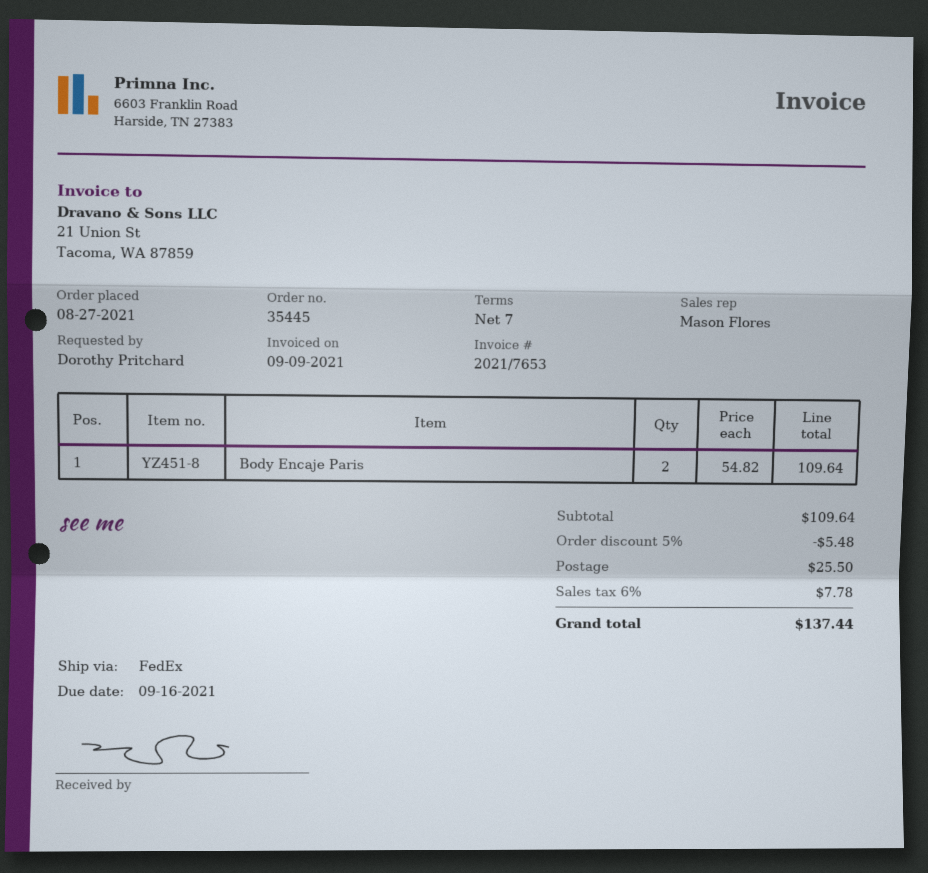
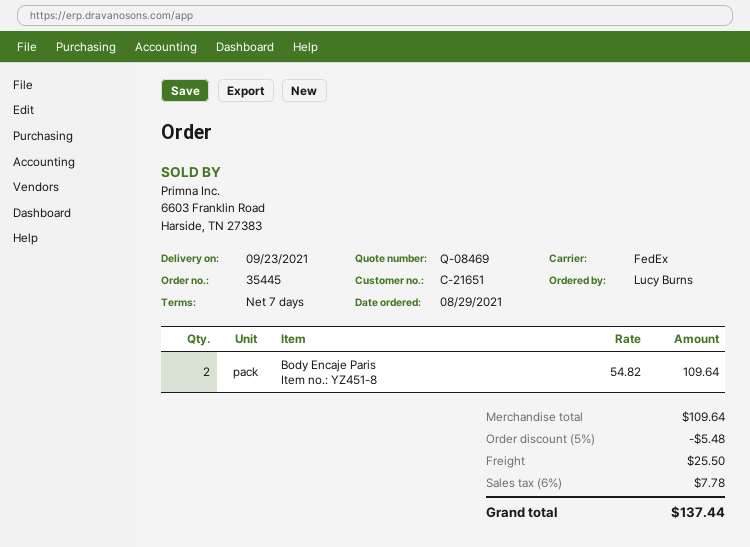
order date: 2021-08-27 -> 2021-08-29
ordered by: Dorothy Pritchard -> Lucy Burns

